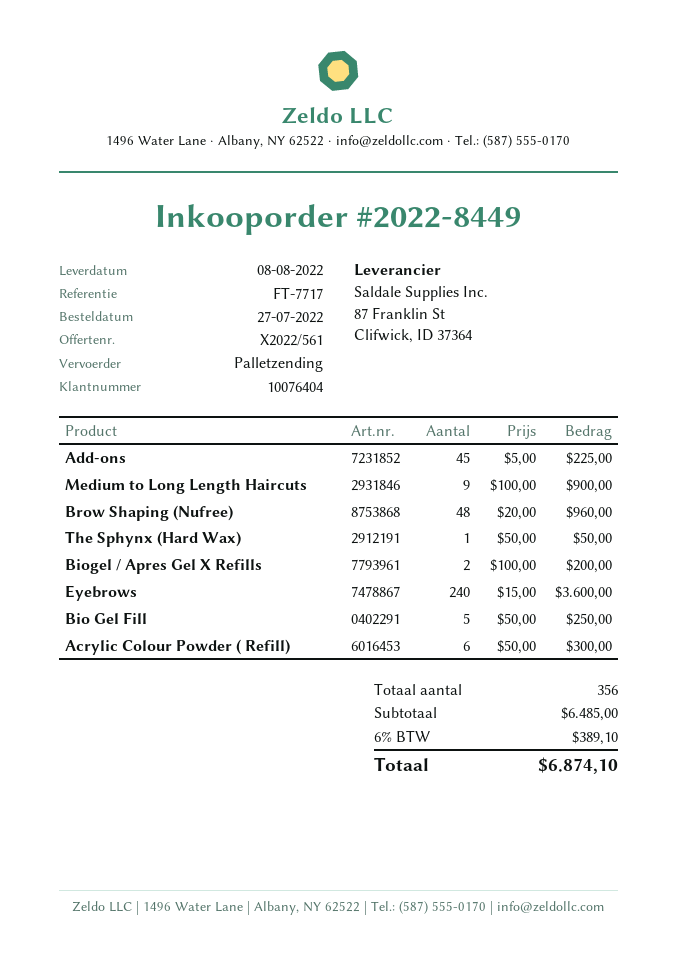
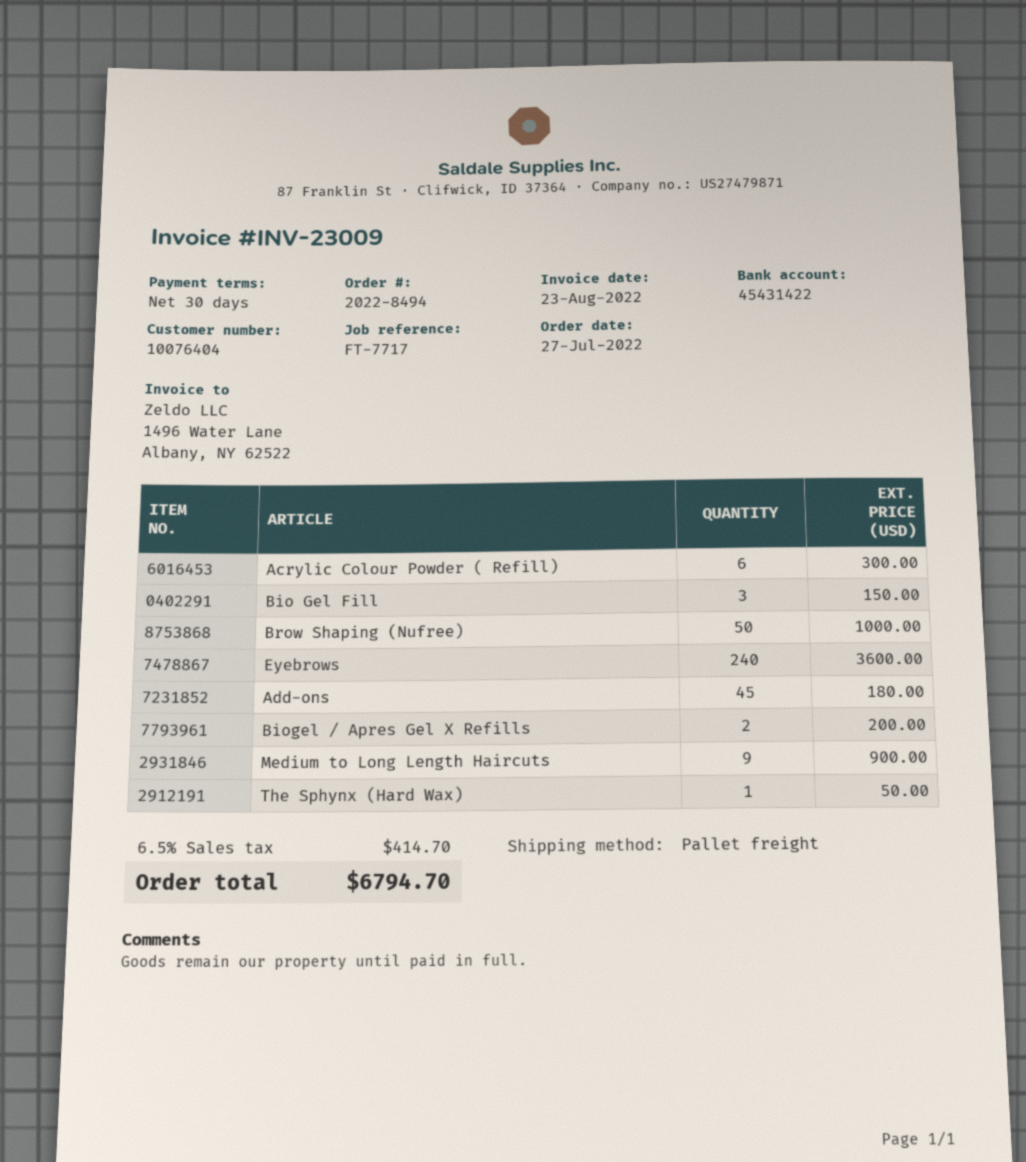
order number: 2022-8449 -> 2022-8494
Add-ons: 45 for 225.00 -> 45 for 180.00
Brow Shaping (Nufree): 48 for 960.00 -> 50 for 1000.00
Bio Gel Fill: 5 for 250.00 -> 3 for 150.00
tax: 6% = 389.10 -> 6.5% = 414.70
total: 6874.10 -> 6794.70

